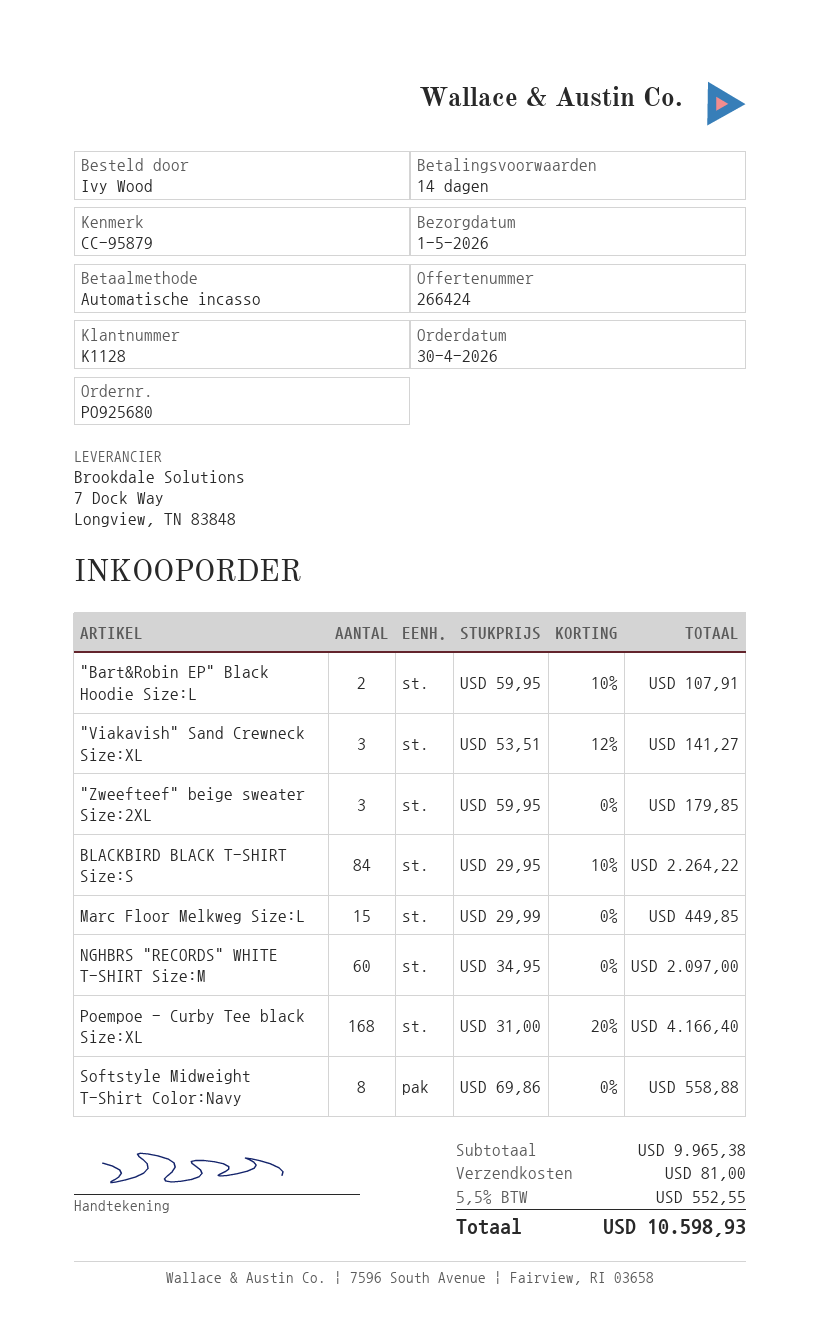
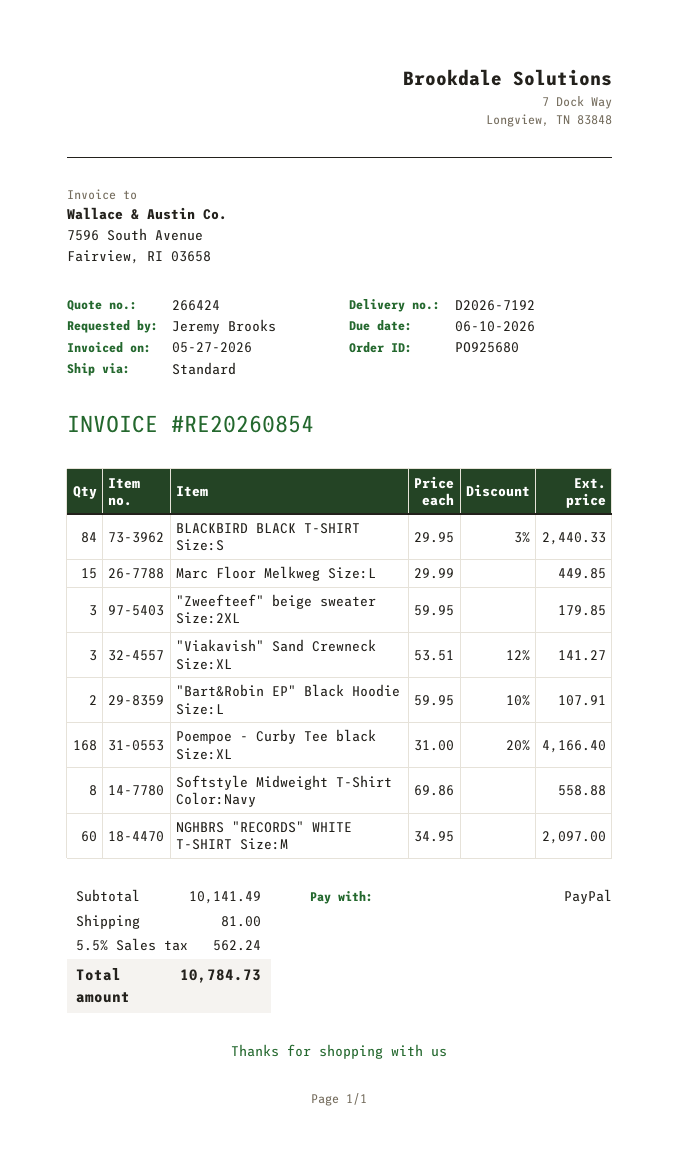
ordered by: Ivy Wood -> Jeremy Brooks
payment method: direct debit -> PayPal
BLACKBIRD BLACK T-SHIRT Size:S: 84 x 29.95 - 10% = 2264.22 -> 84 x 29.95 - 3% = 2440.33
subtotal: 9965.38 -> 10141.49
tax: 5.5% = 552.55 -> 5.5% = 562.24
total: 10598.93 -> 10784.73

